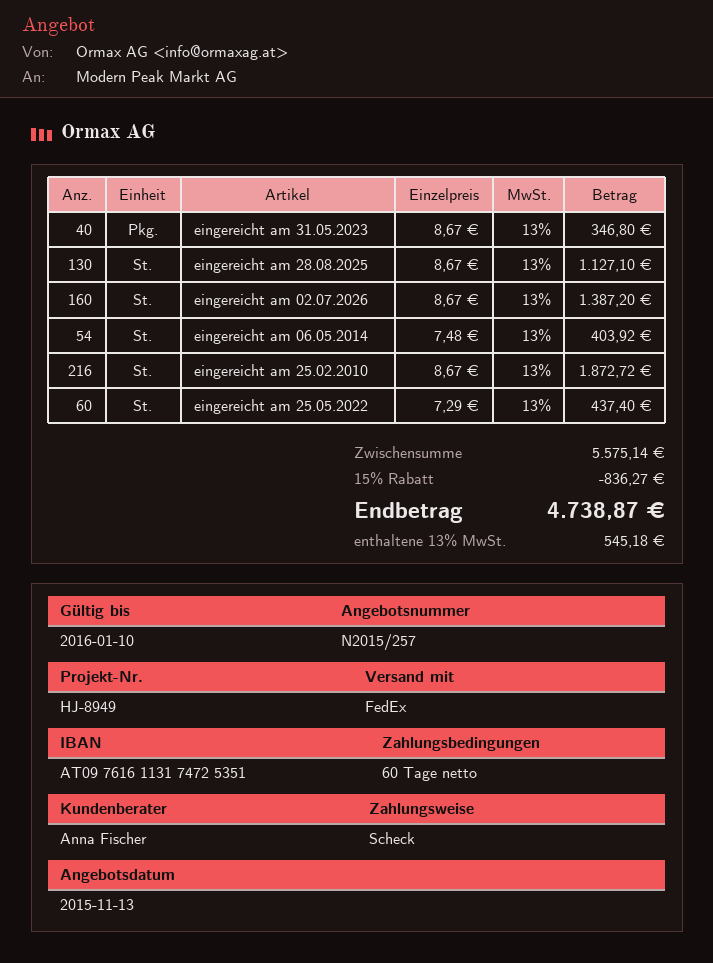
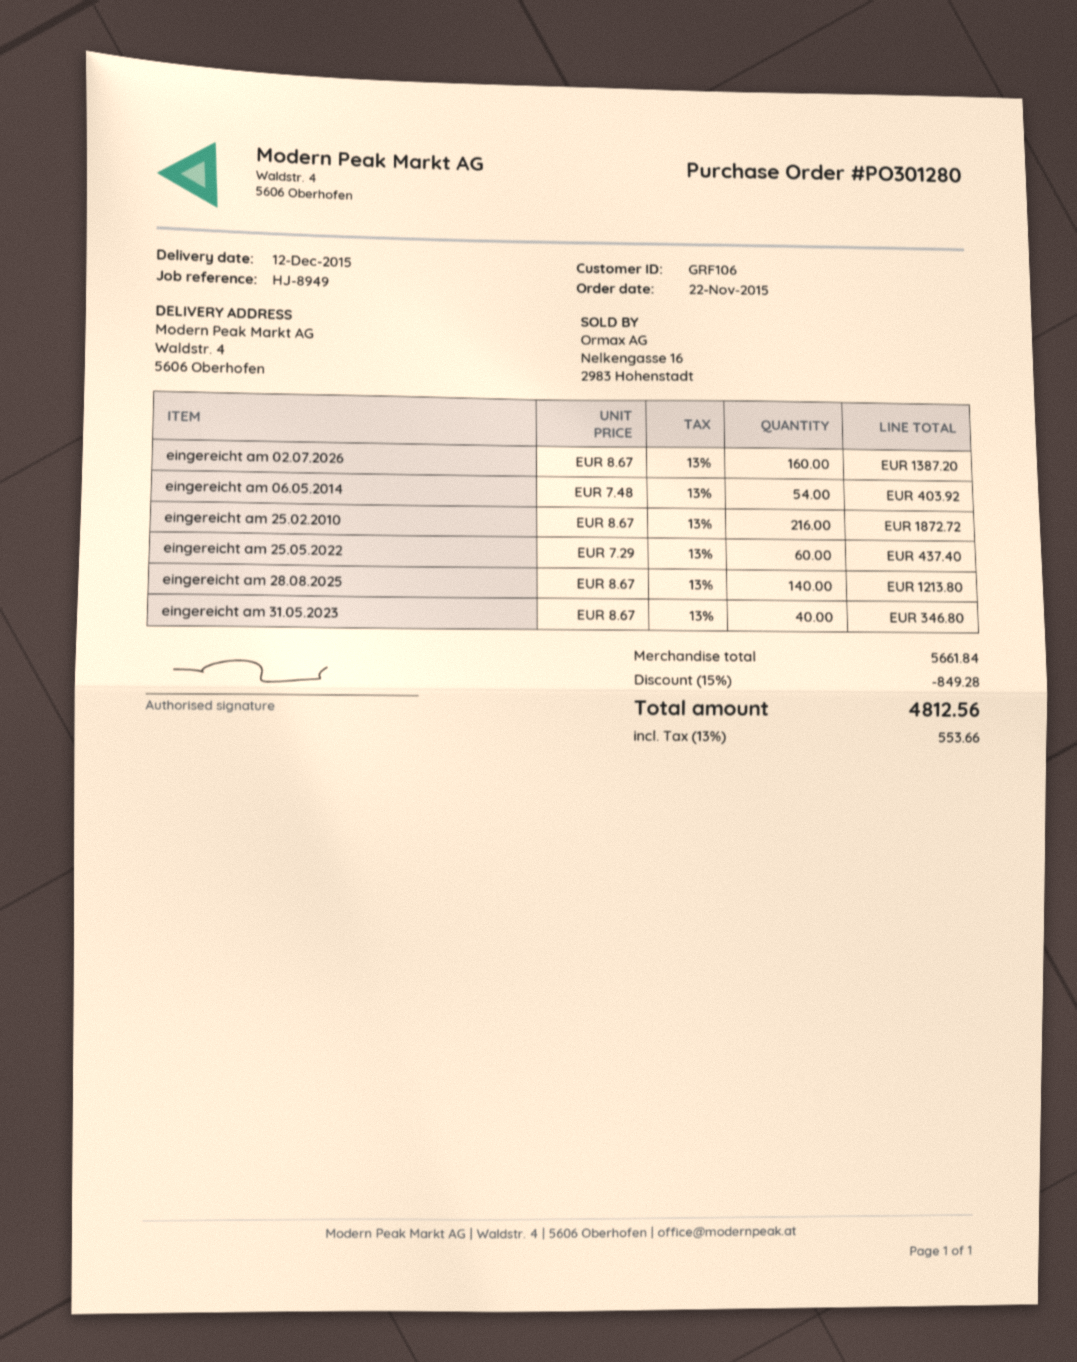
eingereicht am 28.08.2025: 130 x 8.67 = 1127.10 -> 140 x 8.67 = 1213.80
subtotal: 5575.14 -> 5661.84
discount: 15% = 836.27 -> 15% = 849.28
tax: 13% = 545.18 -> 13% = 553.66
total: 4738.87 -> 4812.56

